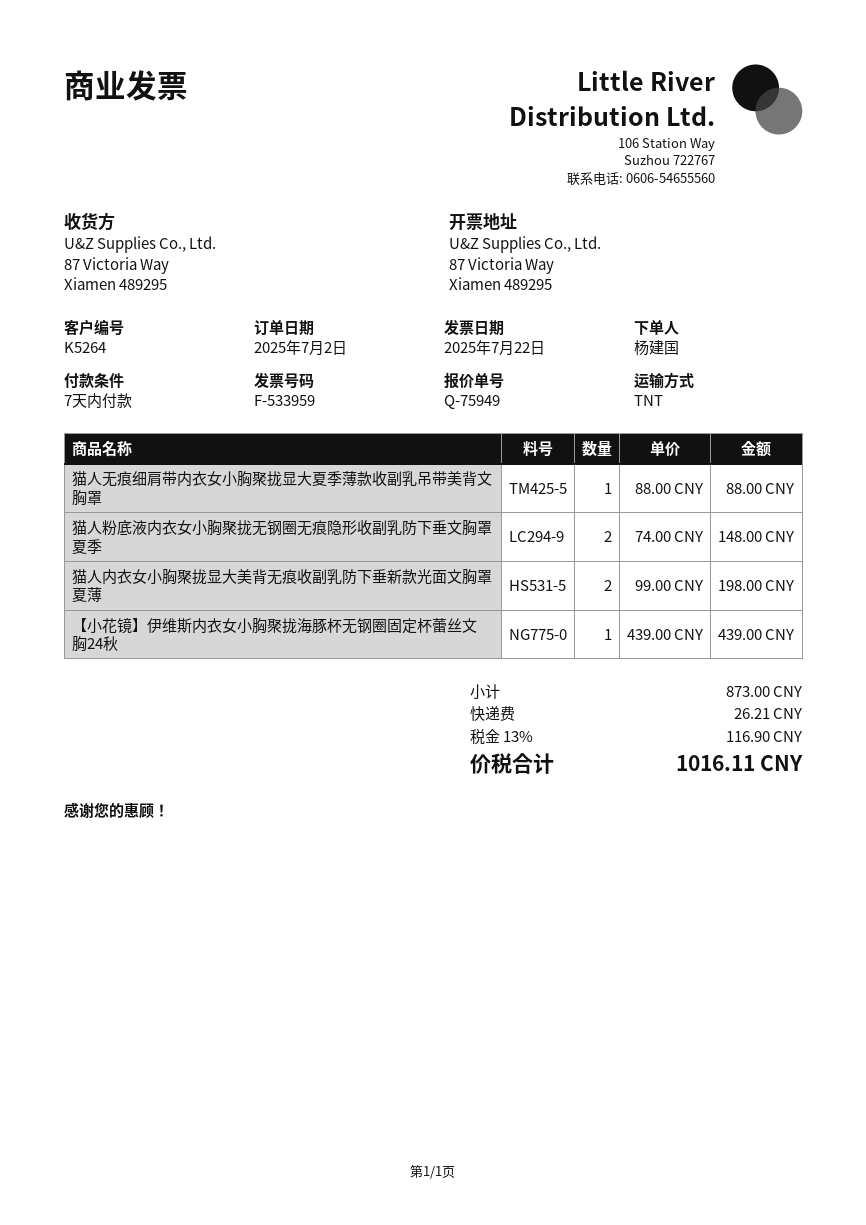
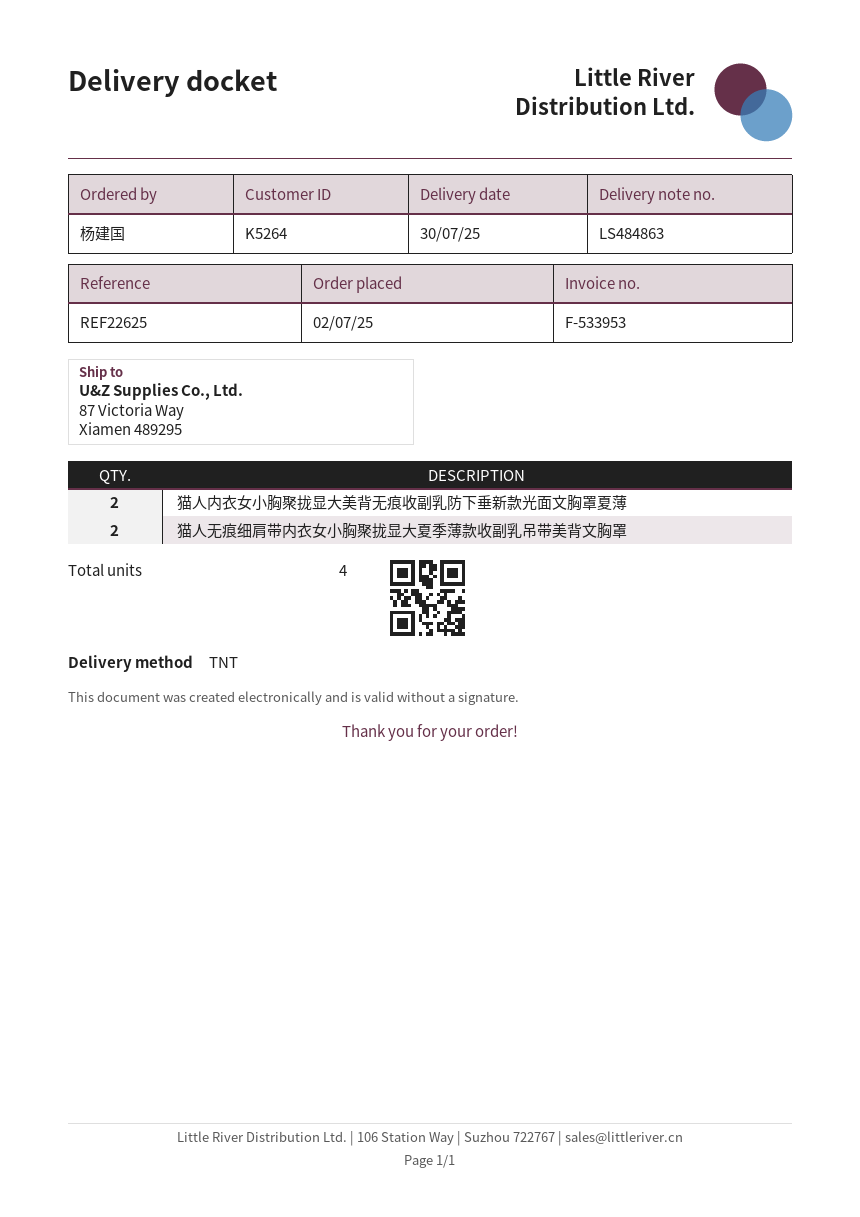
invoice number: F-533959 -> F-533953
猫人无痕细肩带内衣女小胸聚拢显大夏季薄款收副乳吊带美背文胸罩: 1 -> 2
猫人粉底液内衣女小胸聚拢无钢圈无痕隐形收副乳防下垂文胸罩夏季: 2 -> none
【小花镜】伊维斯内衣女小胸聚拢海豚杯无钢圈固定杯蕾丝文胸24秋: 1 -> none

